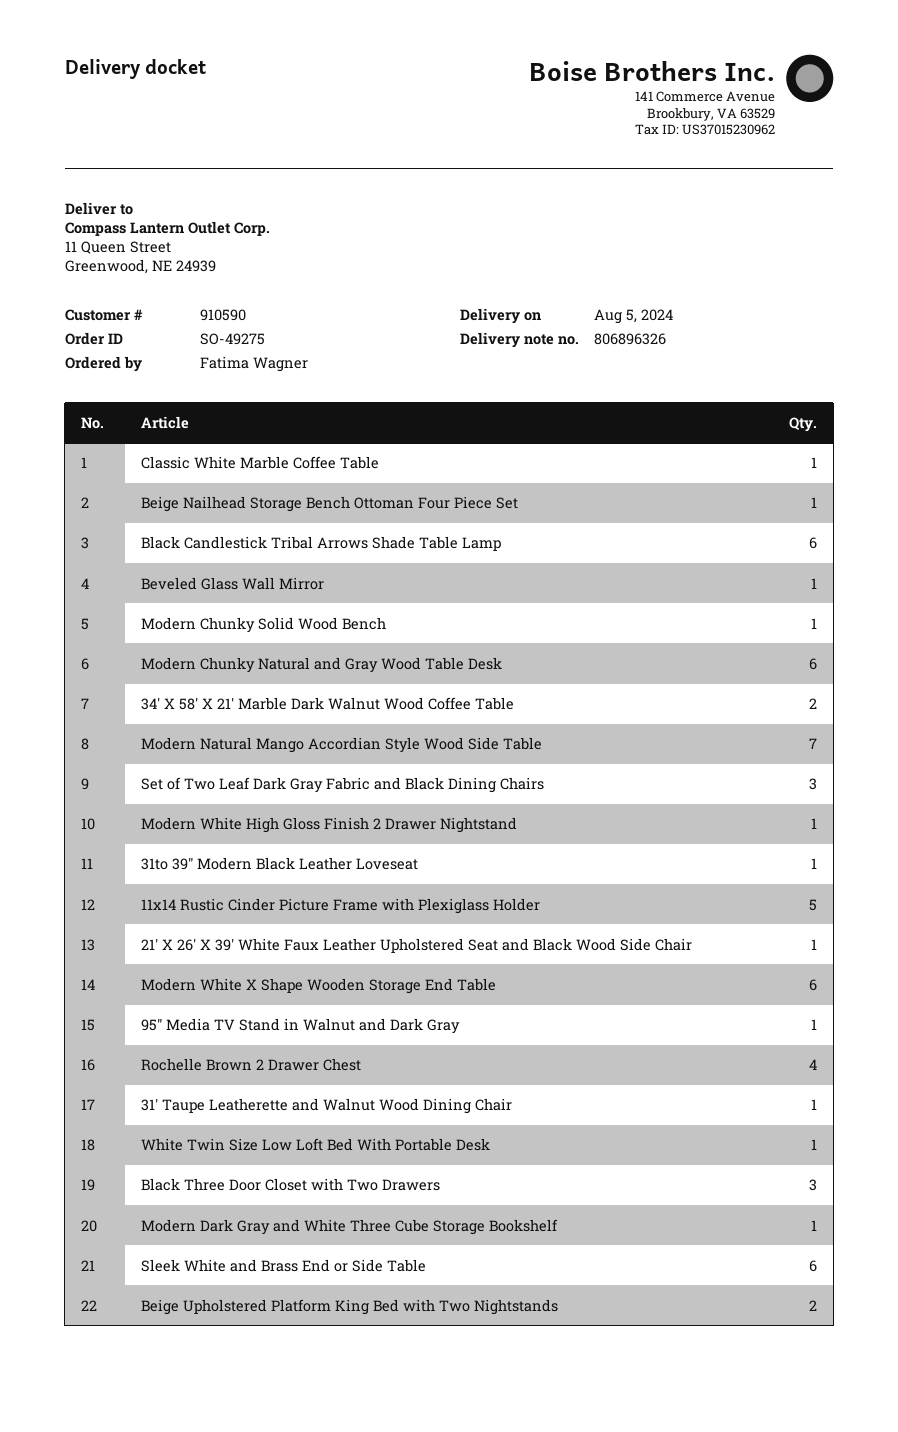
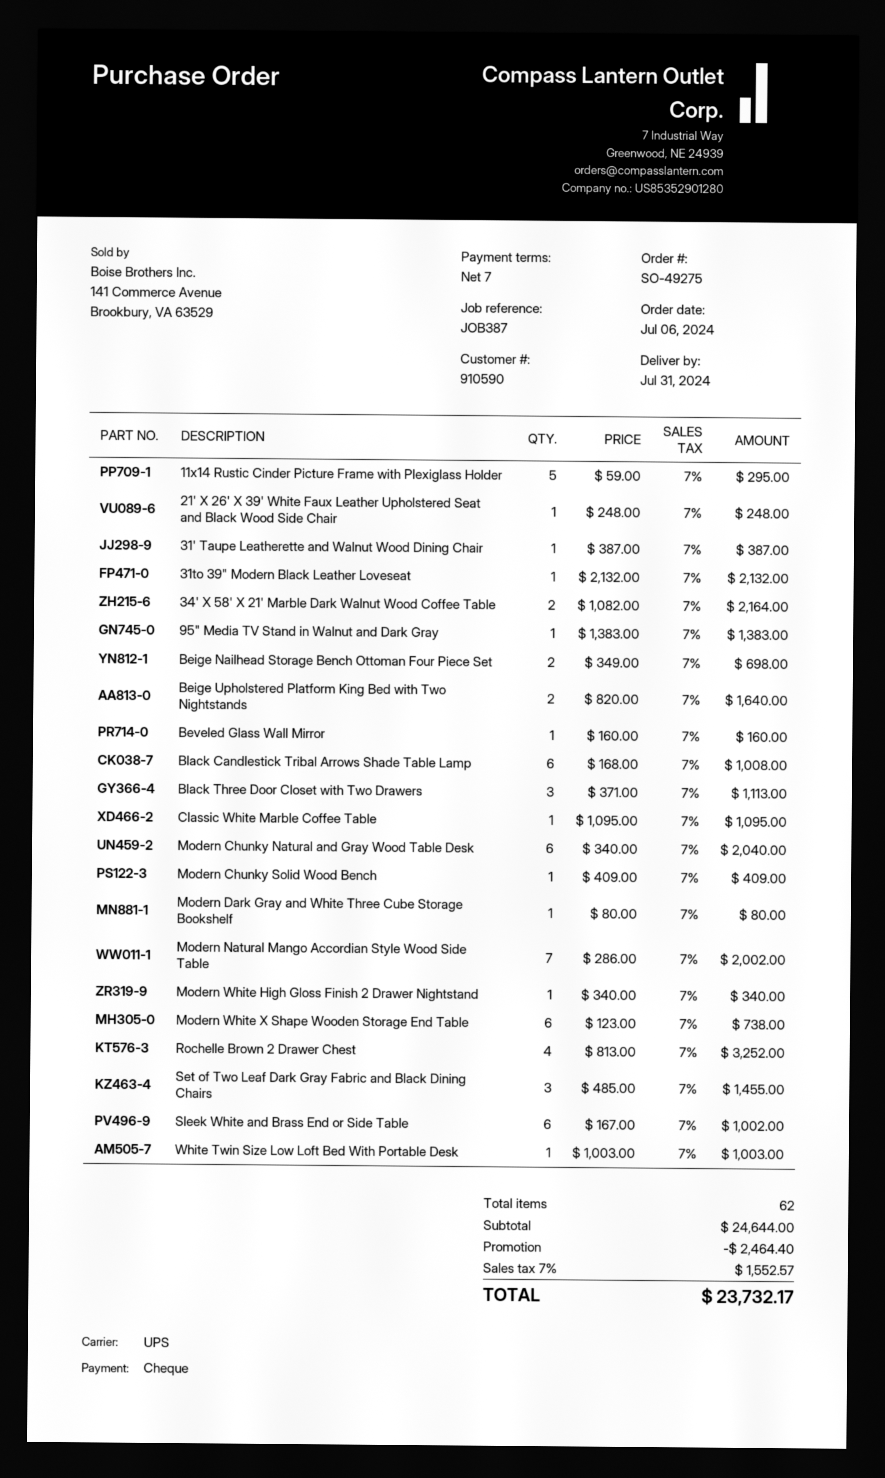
delivery date: 2024-08-05 -> 2024-07-31
Beige Nailhead Storage Bench Ottoman Four Piece Set: 1 -> 2

